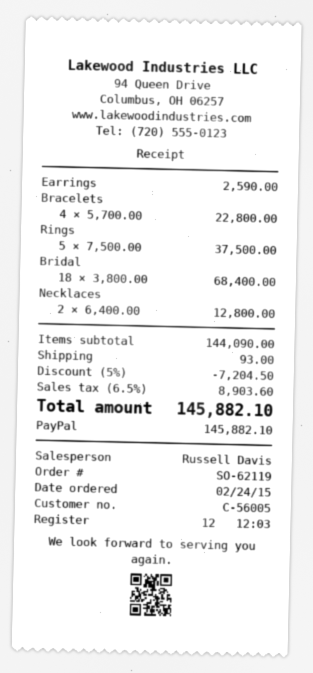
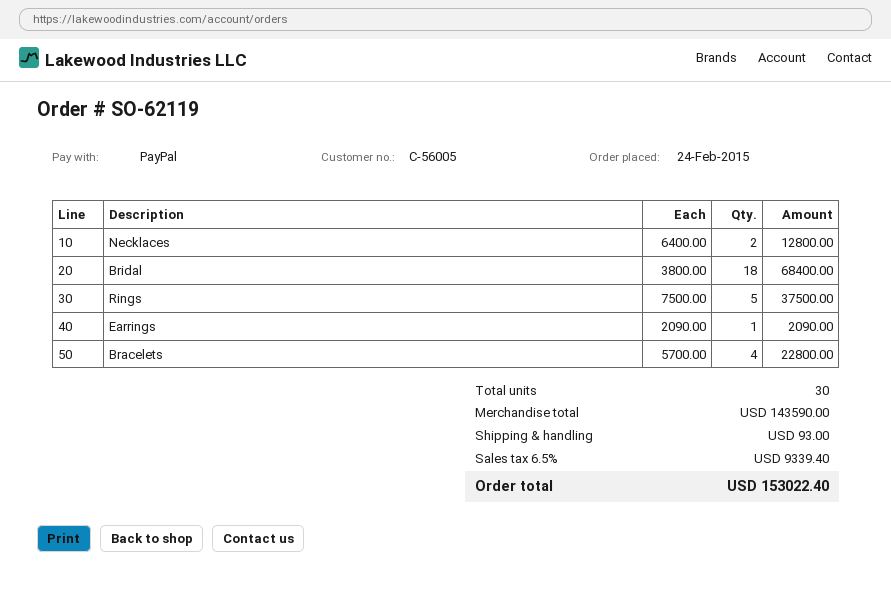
Earrings: 1 x 2590.00 = 2590.00 -> 1 x 2090.00 = 2090.00
subtotal: 144090.00 -> 143590.00
discount: 5% = 7204.50 -> none
tax: 6.5% = 8903.60 -> 6.5% = 9339.40
total: 145882.10 -> 153022.40

